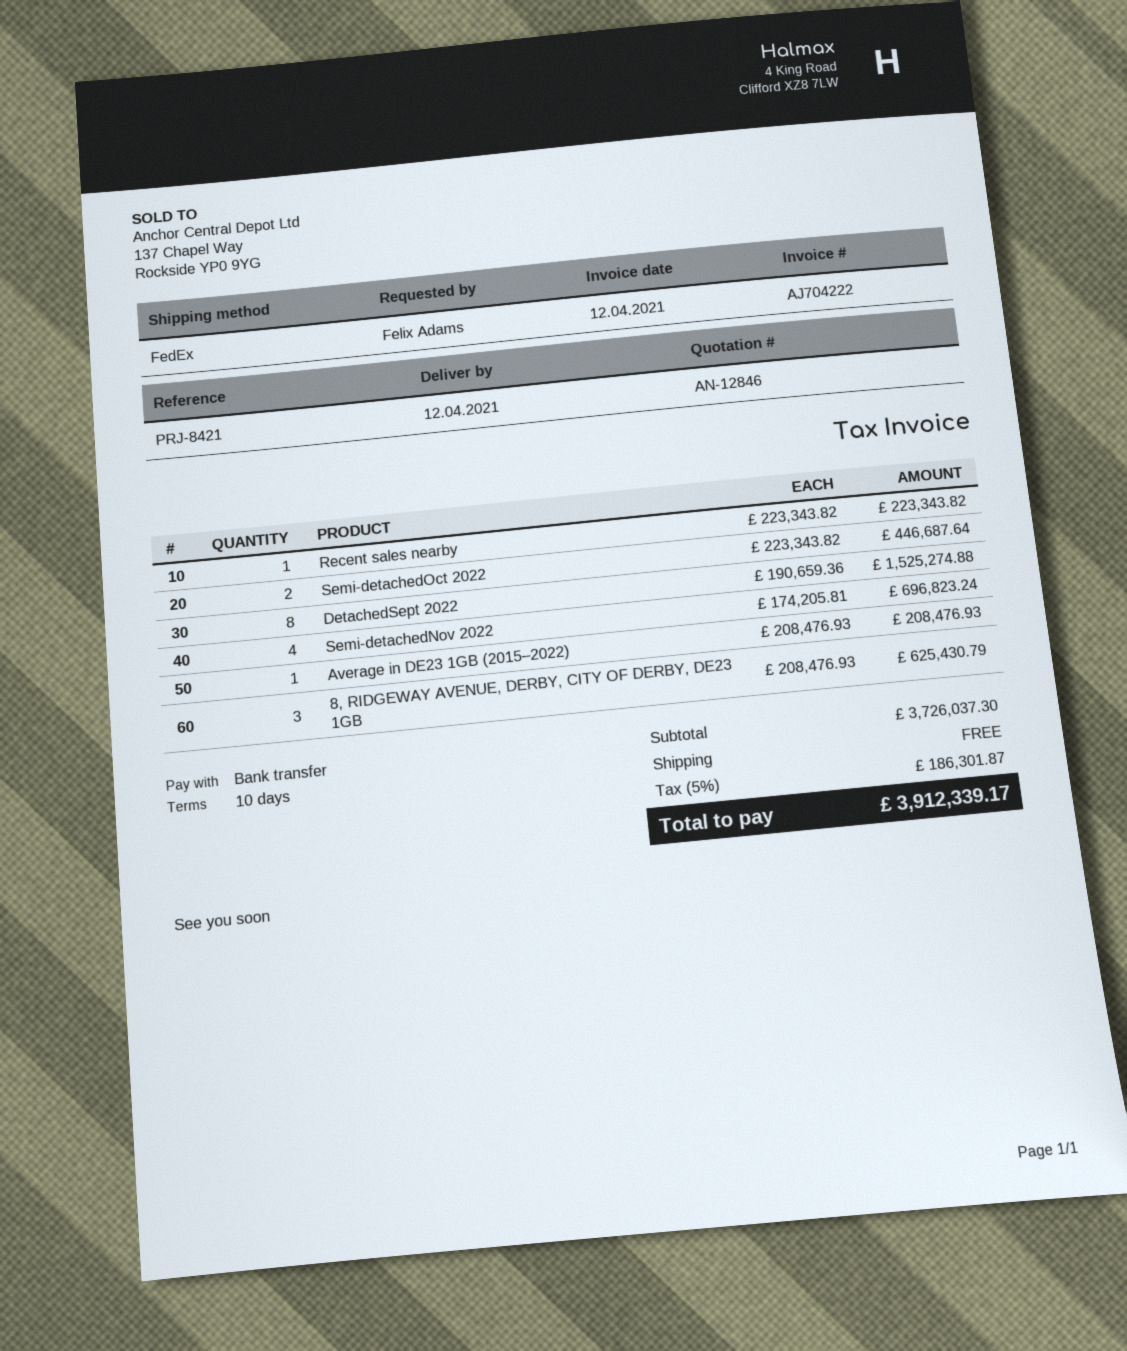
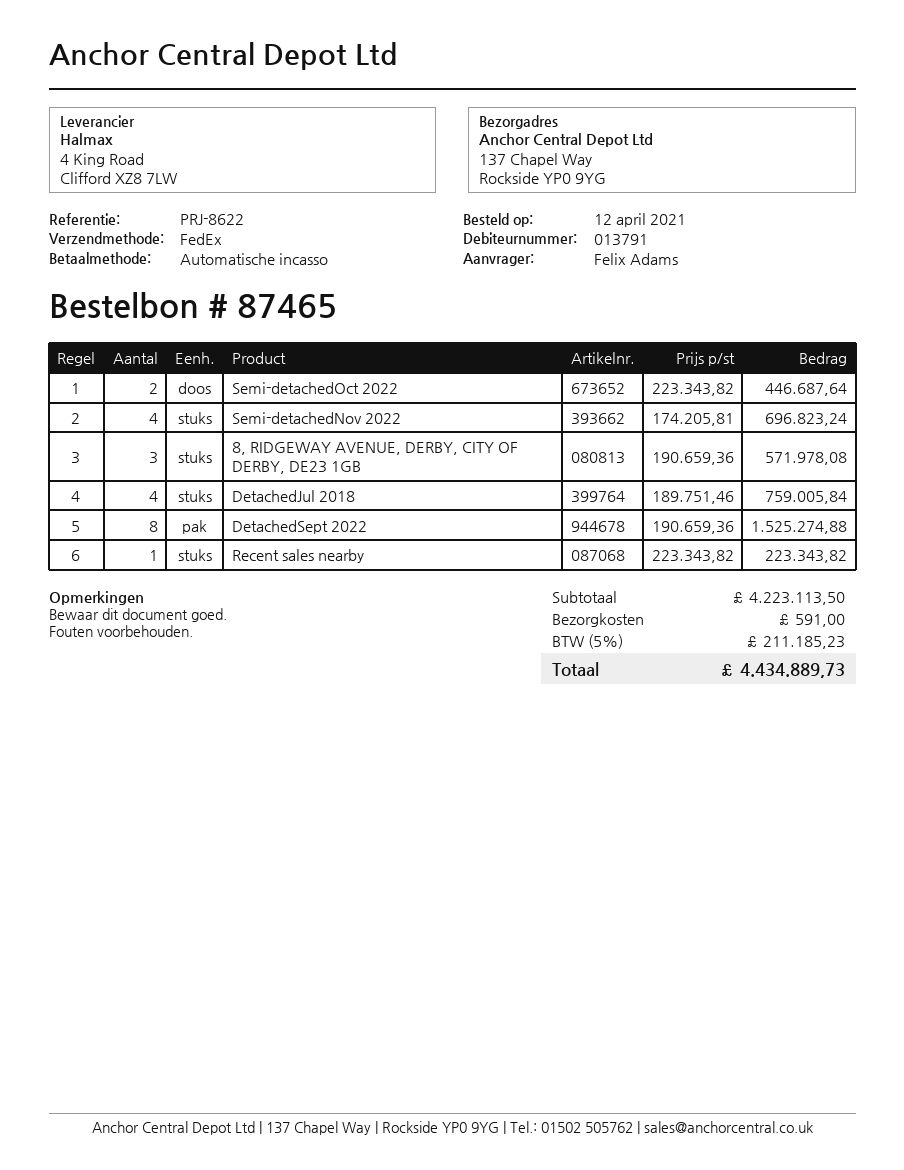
reference: PRJ-8421 -> PRJ-8622
payment method: bank transfer -> direct debit
Average in DE23 1GB (2015–2022): 1 x 208476.93 = 208476.93 -> none
8, RIDGEWAY AVENUE, DERBY, CITY OF DERBY, DE23 1GB: 3 x 208476.93 = 625430.79 -> 3 x 190659.36 = 571978.08
DetachedJul 2018: none -> 4 x 189751.46 = 759005.84
subtotal: 3726037.30 -> 4223113.50
shipping: 0.00 -> 591.00
tax: 5% = 186301.87 -> 5% = 211185.23
total: 3912339.17 -> 4434889.73

